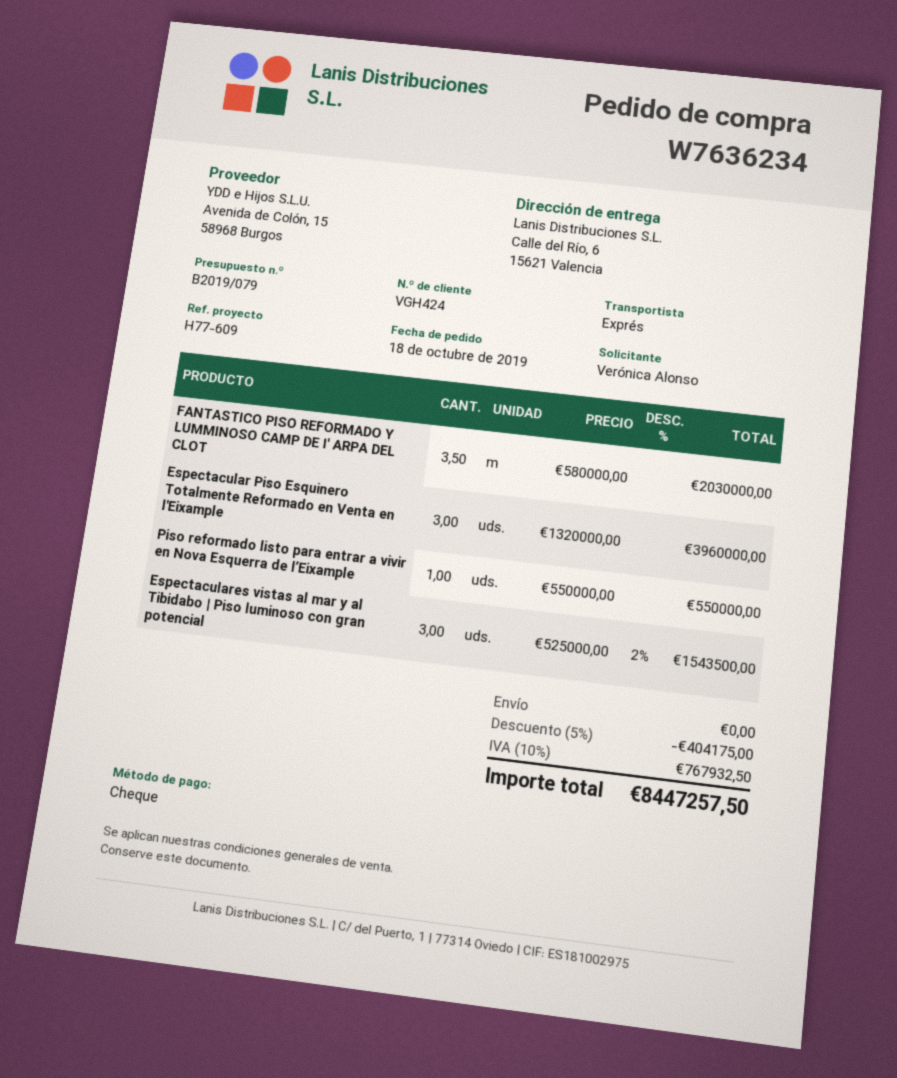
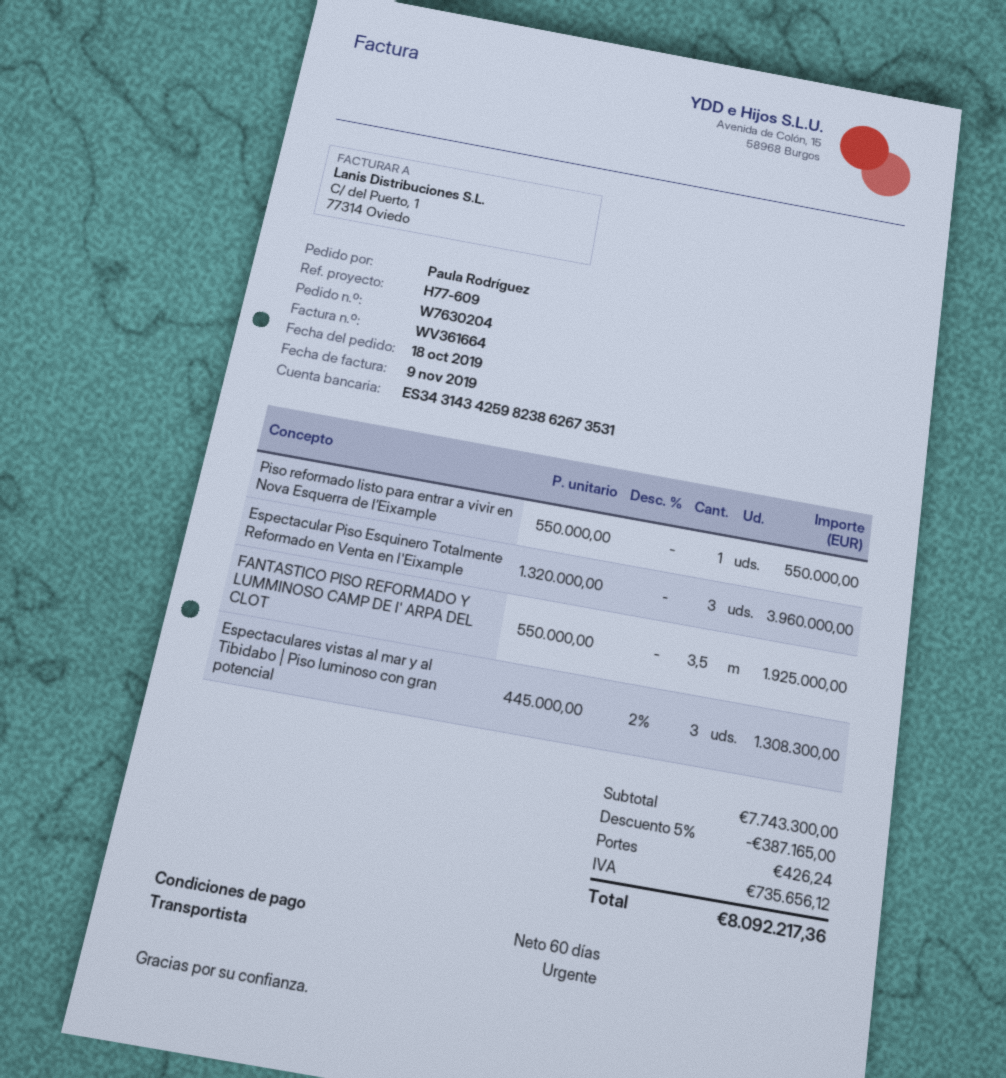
order number: W7636234 -> W7630204
ordered by: Verónica Alonso -> Paula Rodríguez
FANTASTICO PISO REFORMADO Y LUMMINOSO CAMP DE I' ARPA DEL CLOT: 3.5 x 580000.00 = 2030000.00 -> 3.5 x 550000.00 = 1925000.00
Espectaculares vistas al mar y al Tibidabo | Piso luminoso con gran potencial: 3 x 525000.00 - 2% = 1543500.00 -> 3 x 445000.00 - 2% = 1308300.00
discount: 5% = 404175.00 -> 5% = 387165.00
shipping: 0.00 -> 426.24
tax: 767932.50 -> 735656.12
total: 8447257.50 -> 8092217.36

